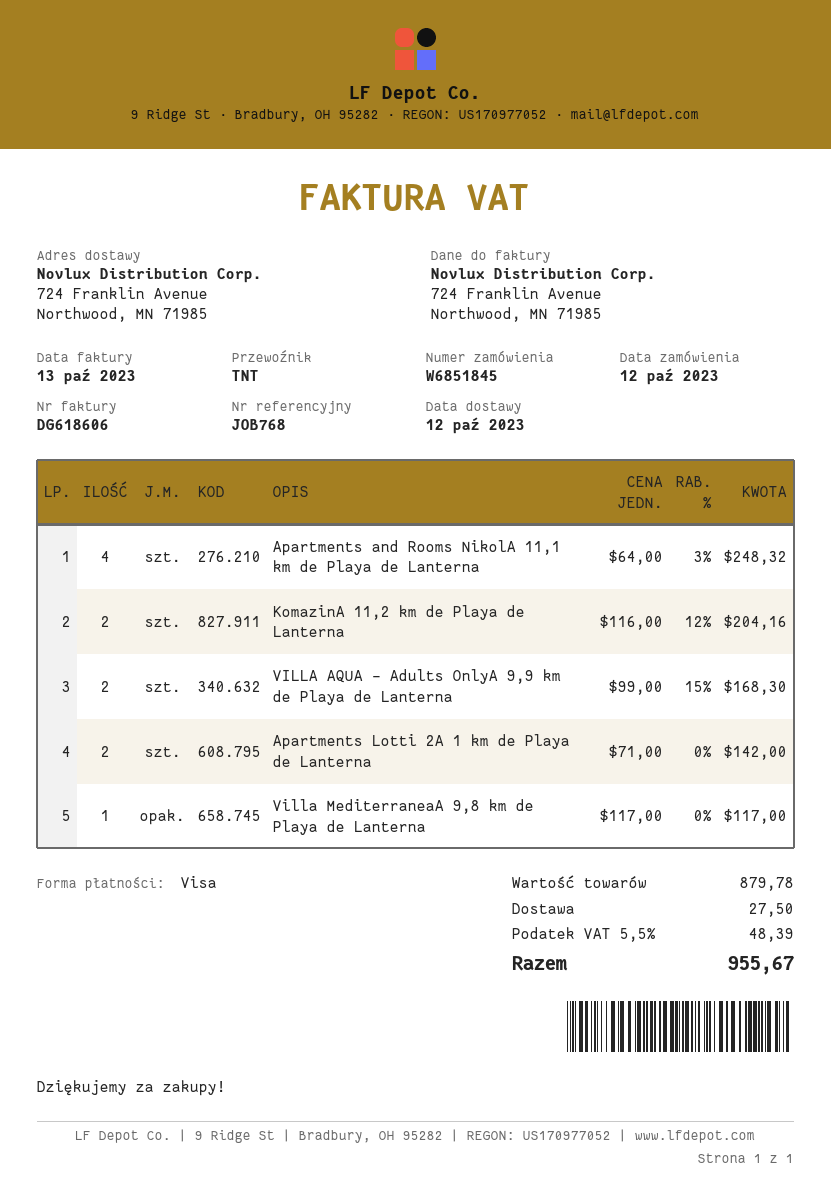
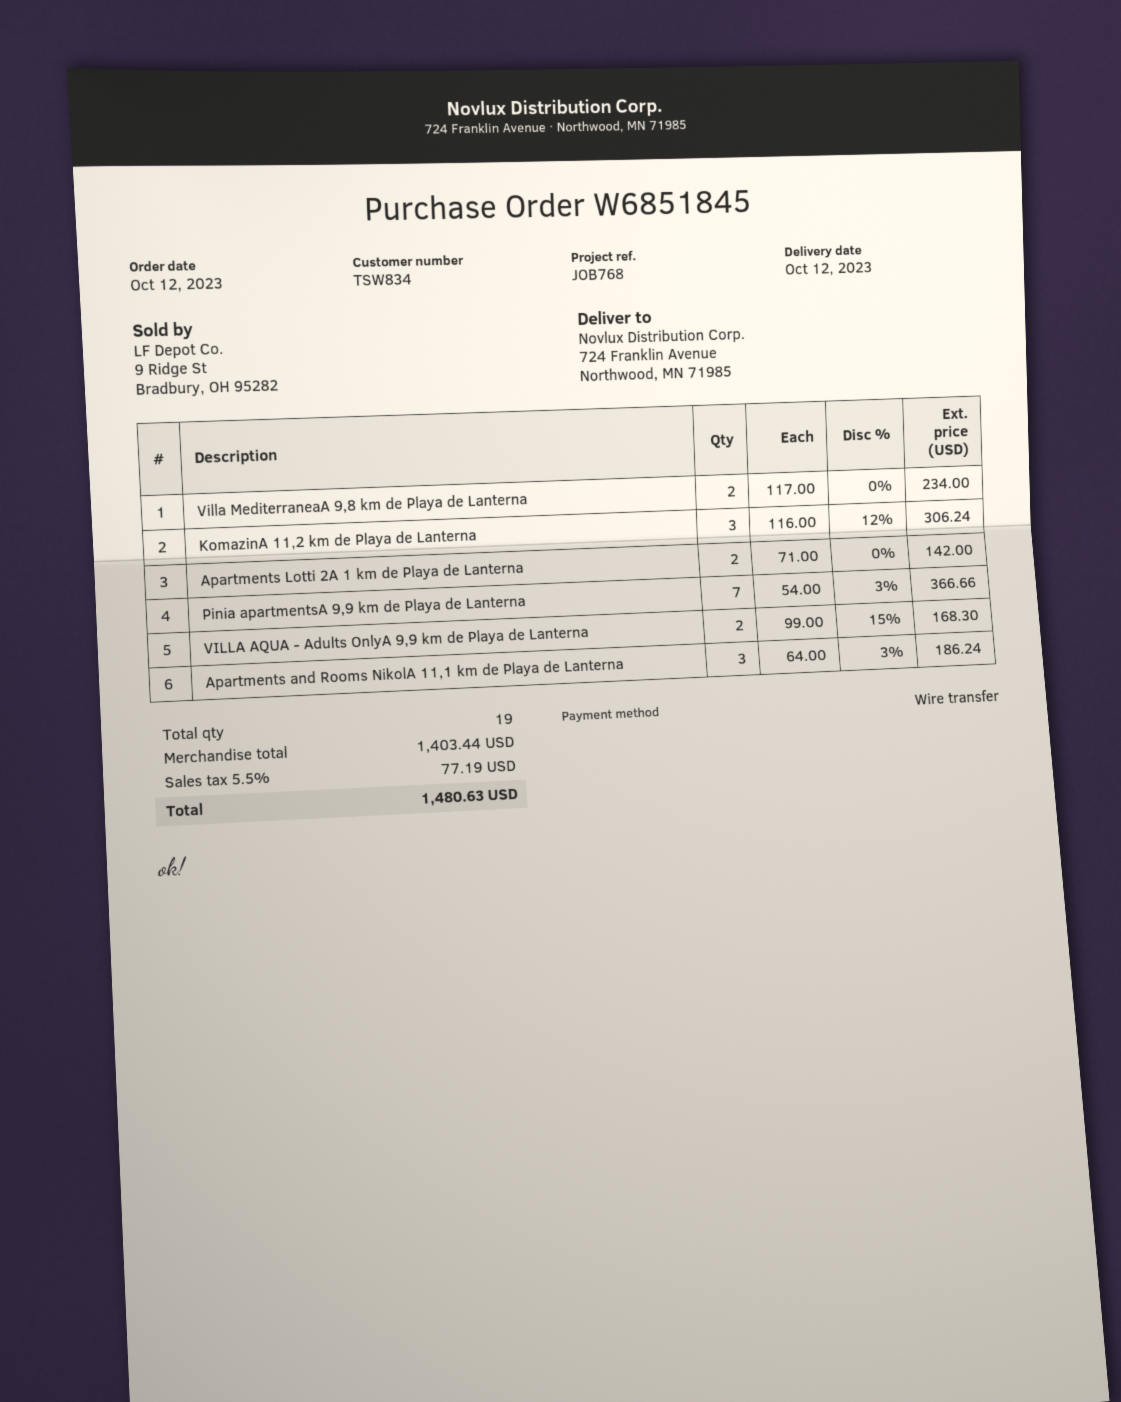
payment method: Visa -> bank transfer
Apartments and Rooms NikolA 11,1 km de Playa de Lanterna: 4 x 64.00 - 3% = 248.32 -> 3 x 64.00 - 3% = 186.24
KomazinA 11,2 km de Playa de Lanterna: 2 x 116.00 - 12% = 204.16 -> 3 x 116.00 - 12% = 306.24
Villa MediterraneaA 9,8 km de Playa de Lanterna: 1 x 117.00 = 117.00 -> 2 x 117.00 = 234.00
Pinia apartmentsA 9,9 km de Playa de Lanterna: none -> 7 x 54.00 - 3% = 366.66
subtotal: 879.78 -> 1403.44
shipping: 27.50 -> none
tax: 5.5% = 48.39 -> 5.5% = 77.19
total: 955.67 -> 1480.63

